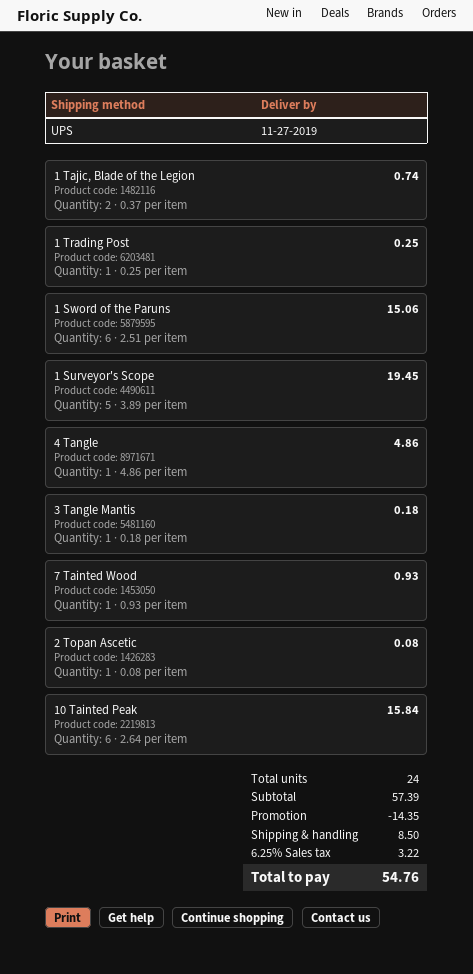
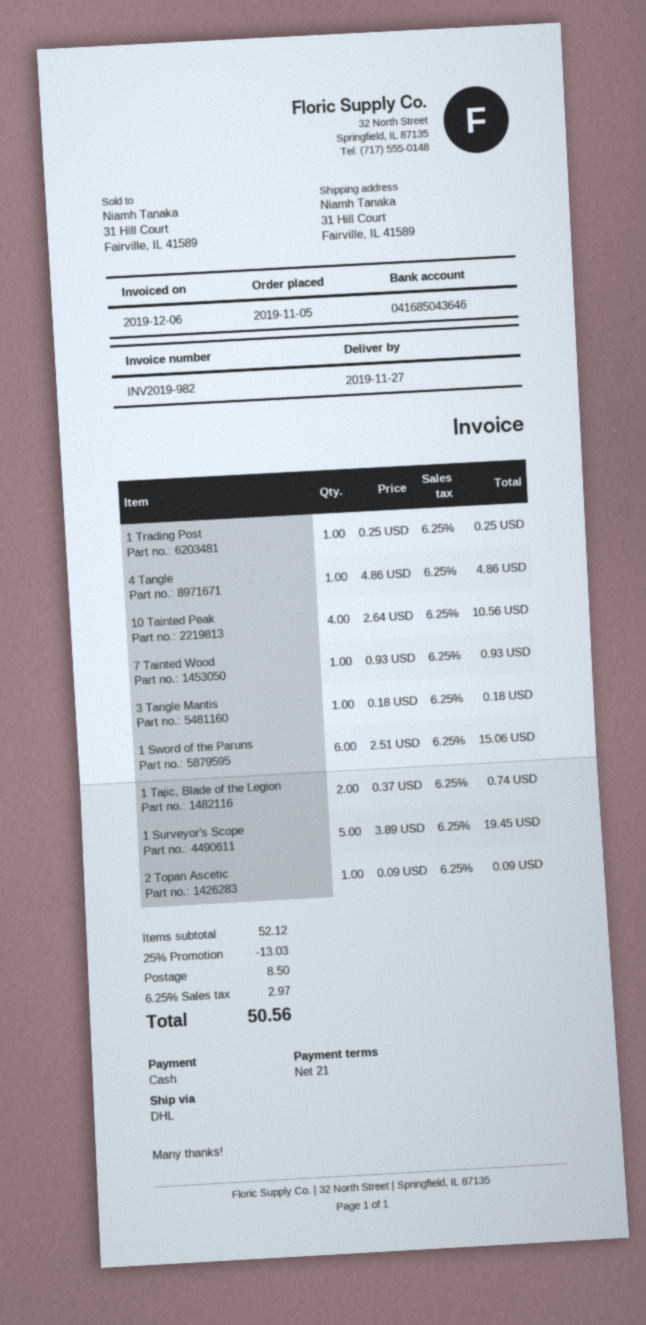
shipping method: UPS -> DHL
2 Topan Ascetic: 1 x 0.08 = 0.08 -> 1 x 0.09 = 0.09
10 Tainted Peak: 6 x 2.64 = 15.84 -> 4 x 2.64 = 10.56
subtotal: 57.39 -> 52.12
discount: 14.35 -> 13.03
tax: 6.25% = 3.22 -> 6.25% = 2.97
total: 54.76 -> 50.56

